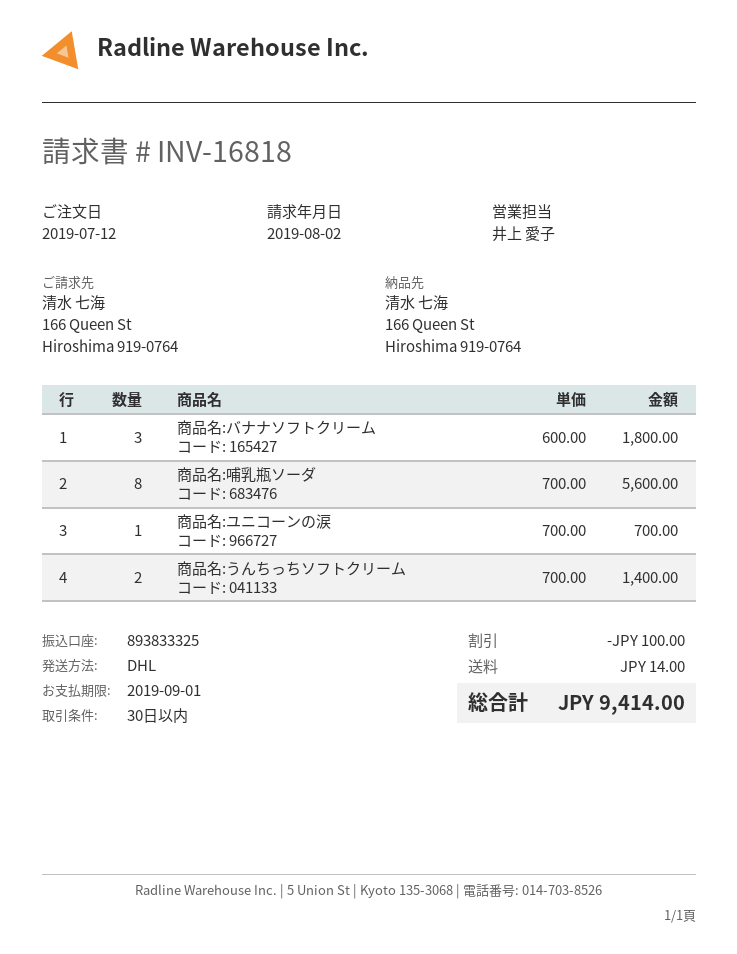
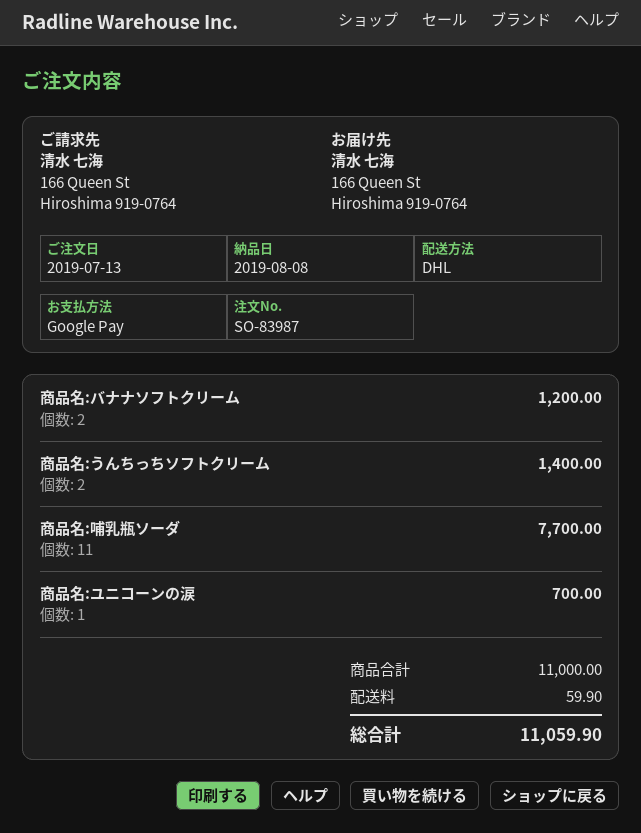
order date: 2019-07-12 -> 2019-07-13
商品名:バナナソフトクリーム: 3 for 1800.00 -> 2 for 1200.00
商品名:哺乳瓶ソーダ: 8 for 5600.00 -> 11 for 7700.00
discount: 100.00 -> none
shipping: 14.00 -> 59.90
total: 9414.00 -> 11059.90

